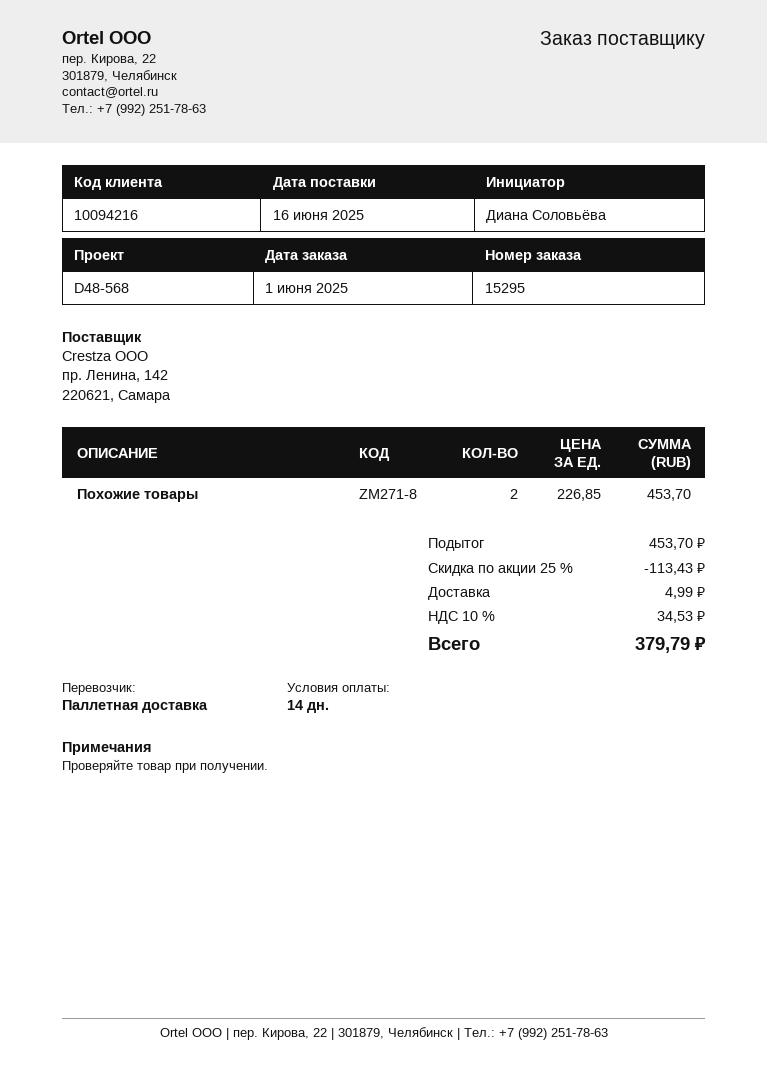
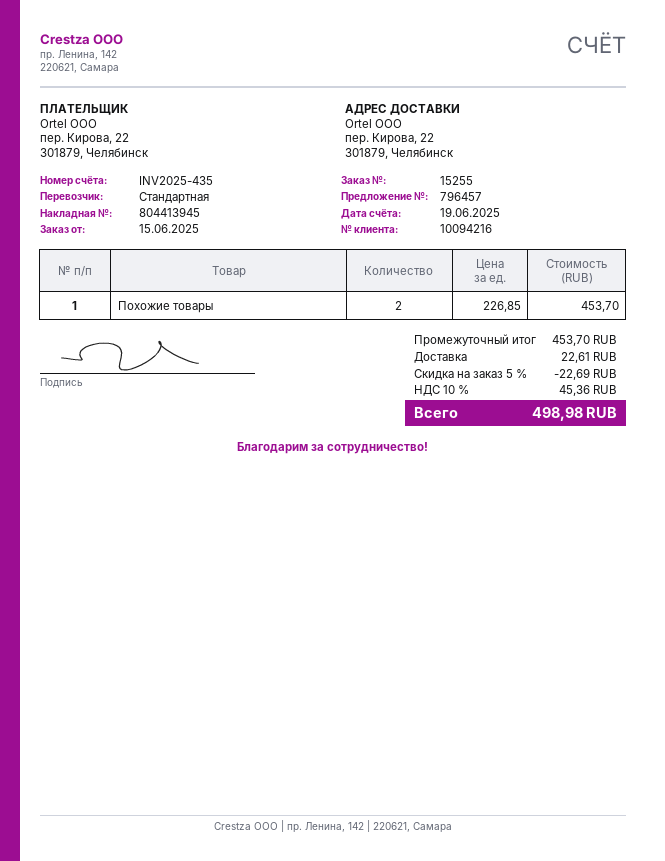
order number: 15295 -> 15255
order date: 2025-06-01 -> 2025-06-15
shipping method: pallet freight -> standard
discount: 25% = 113.43 -> 5% = 22.69
shipping: 4.99 -> 22.61
tax: 10% = 34.53 -> 10% = 45.36
total: 379.79 -> 498.98

